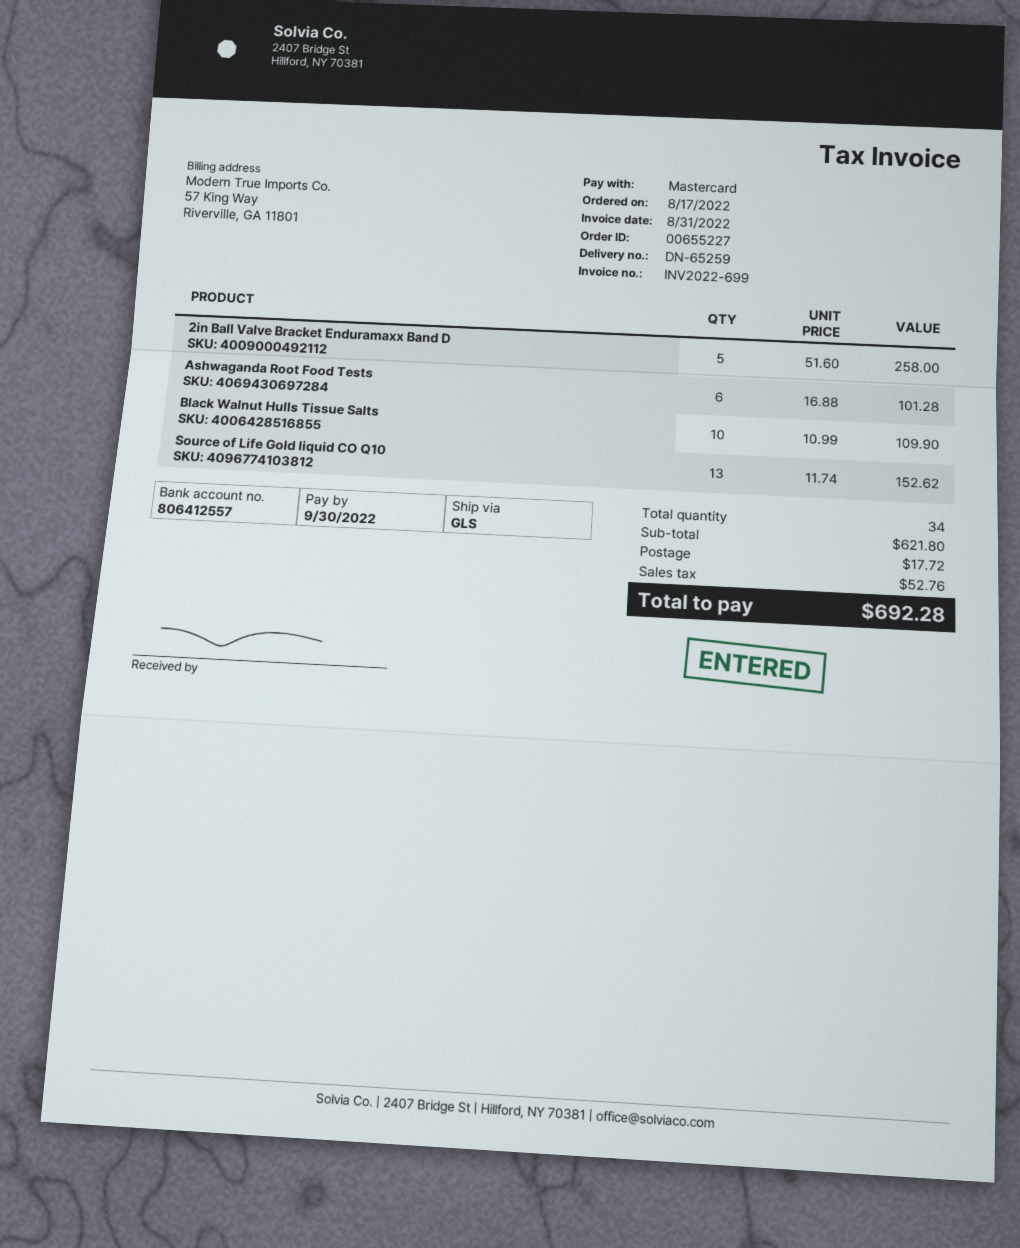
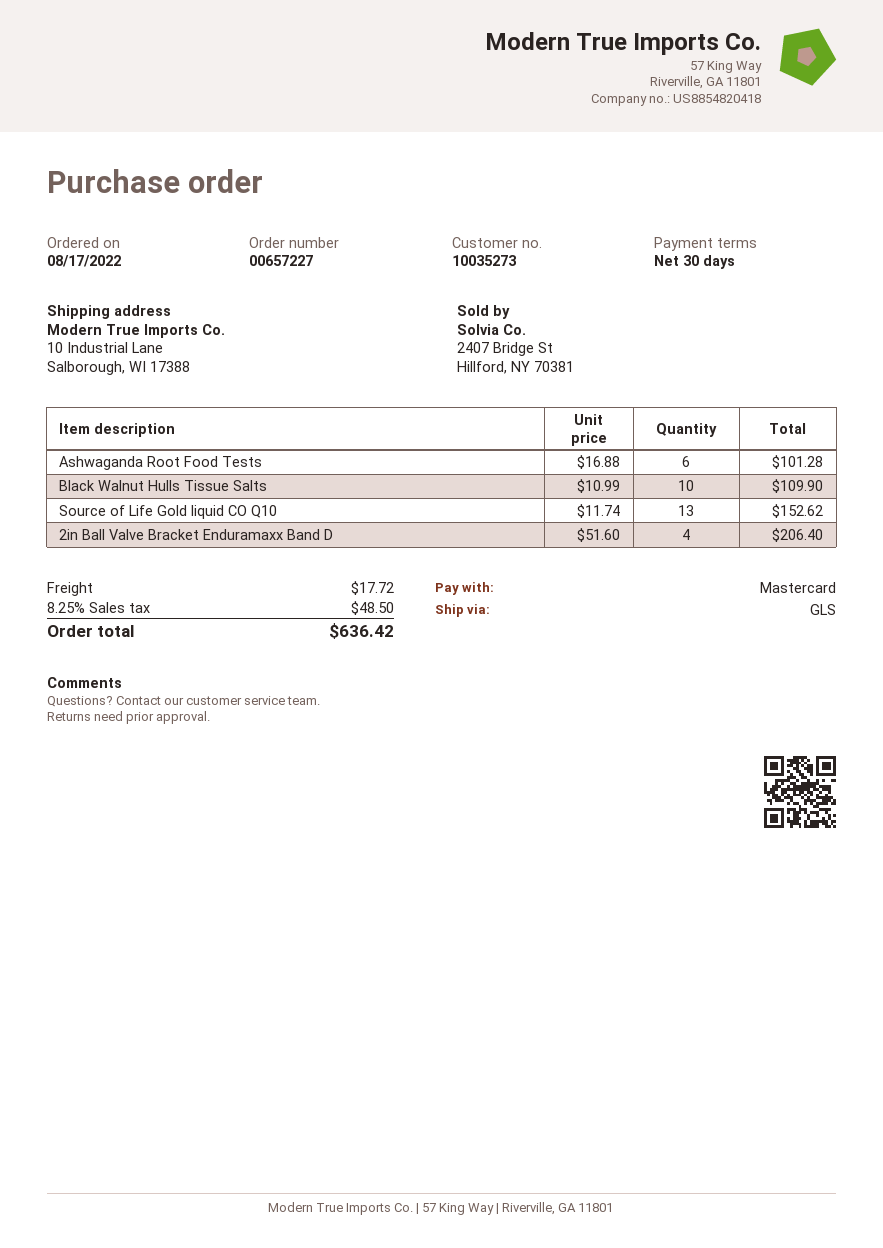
order number: 00655227 -> 00657227
2in Ball Valve Bracket Enduramaxx Band D: 5 x 51.60 = 258.00 -> 4 x 51.60 = 206.40
tax: 52.76 -> 48.50
total: 692.28 -> 636.42

